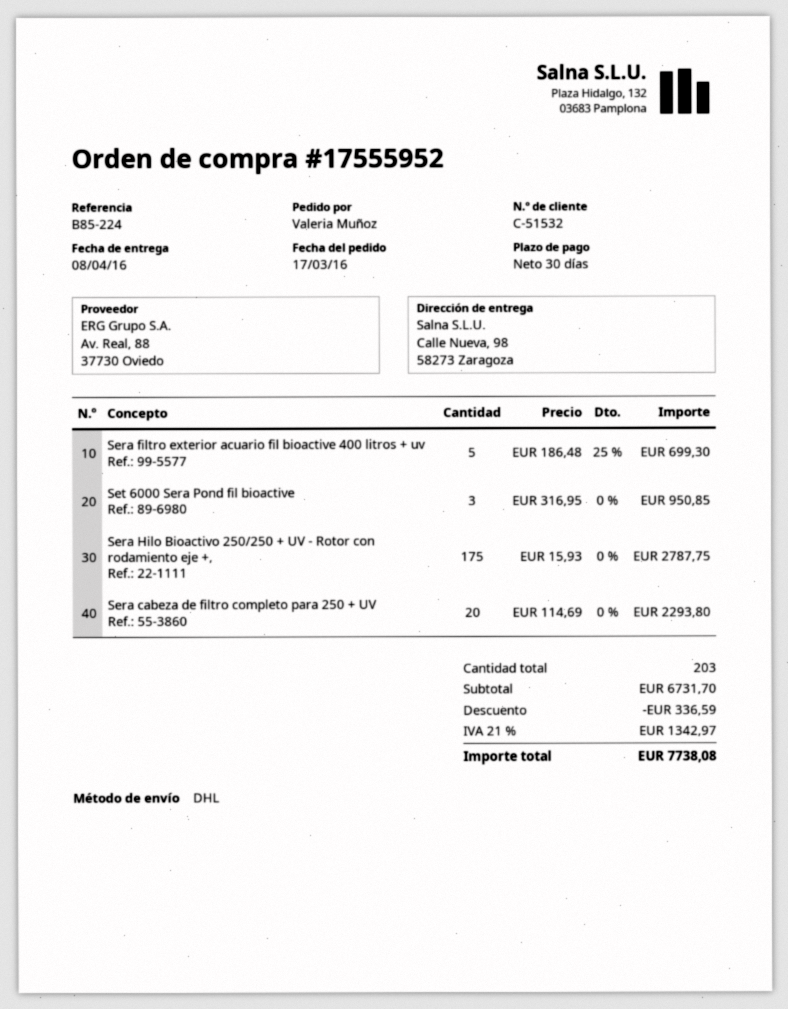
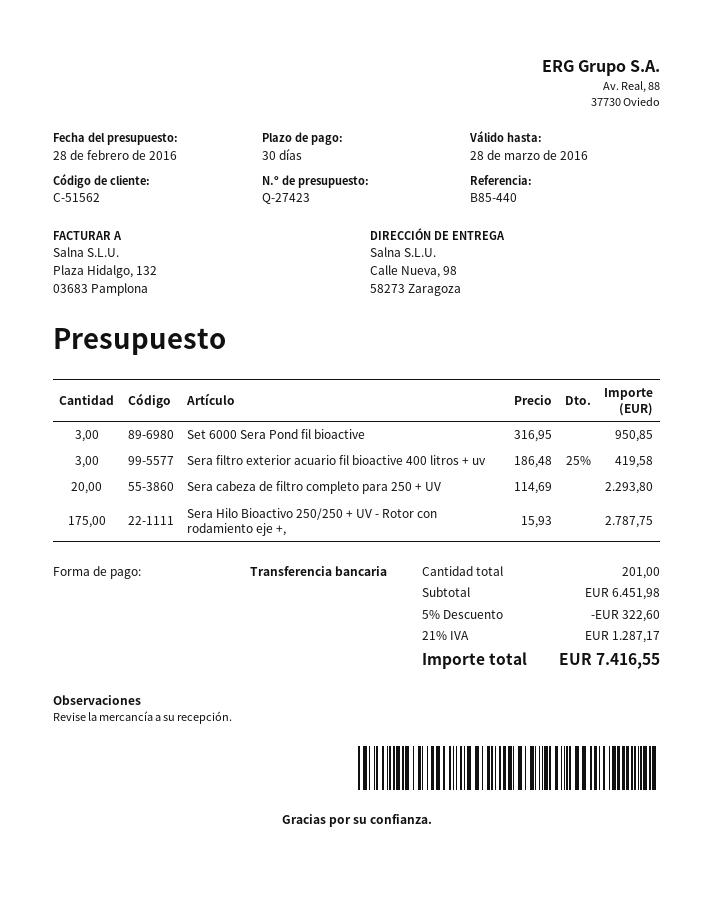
customer number: C-51532 -> C-51562
reference: B85-224 -> B85-440
Sera filtro exterior acuario fil bioactive 400 litros + uv: 5 x 186.48 - 25% = 699.30 -> 3 x 186.48 - 25% = 419.58
total quantity: 203 -> 201
subtotal: 6731.70 -> 6451.98
discount: 336.59 -> 322.60
tax: 21% = 1342.97 -> 21% = 1287.17
total: 7738.08 -> 7416.55

